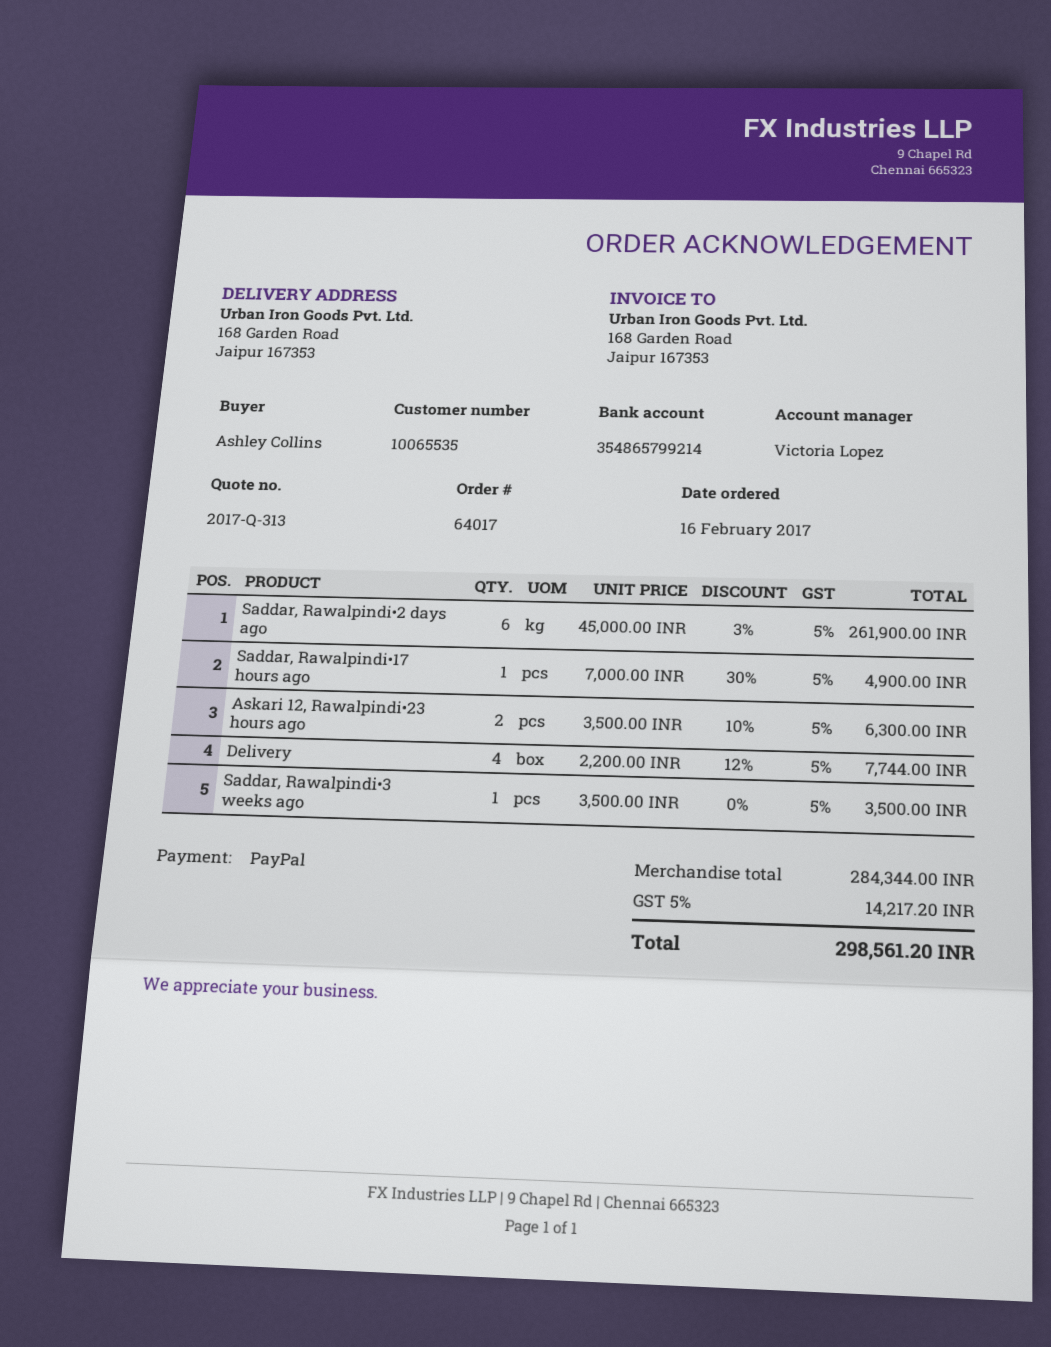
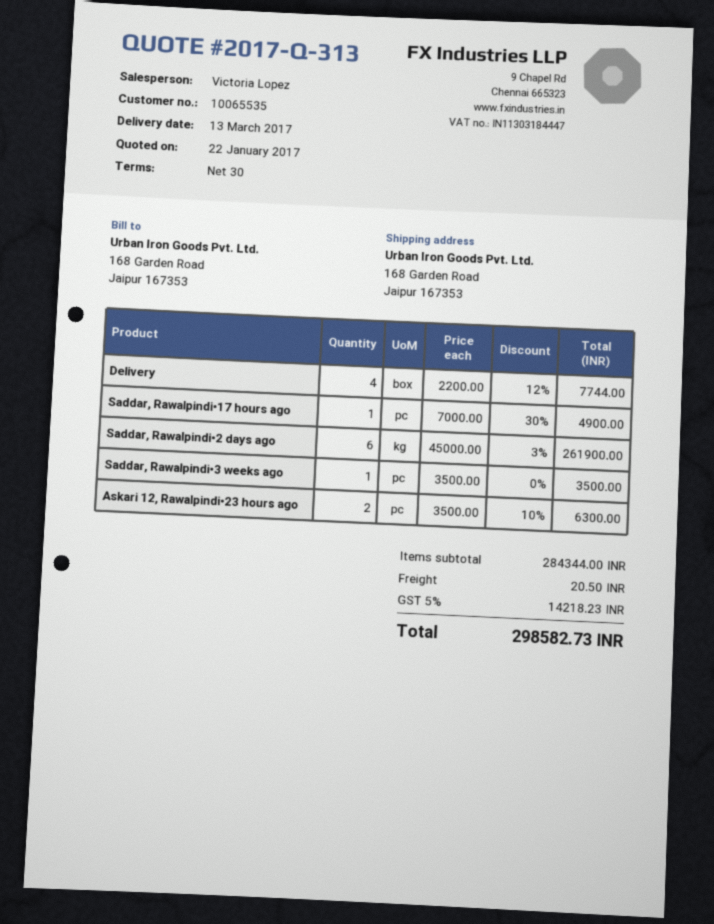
shipping: none -> 20.50
tax: 5% = 14217.20 -> 5% = 14218.23
total: 298561.20 -> 298582.73

